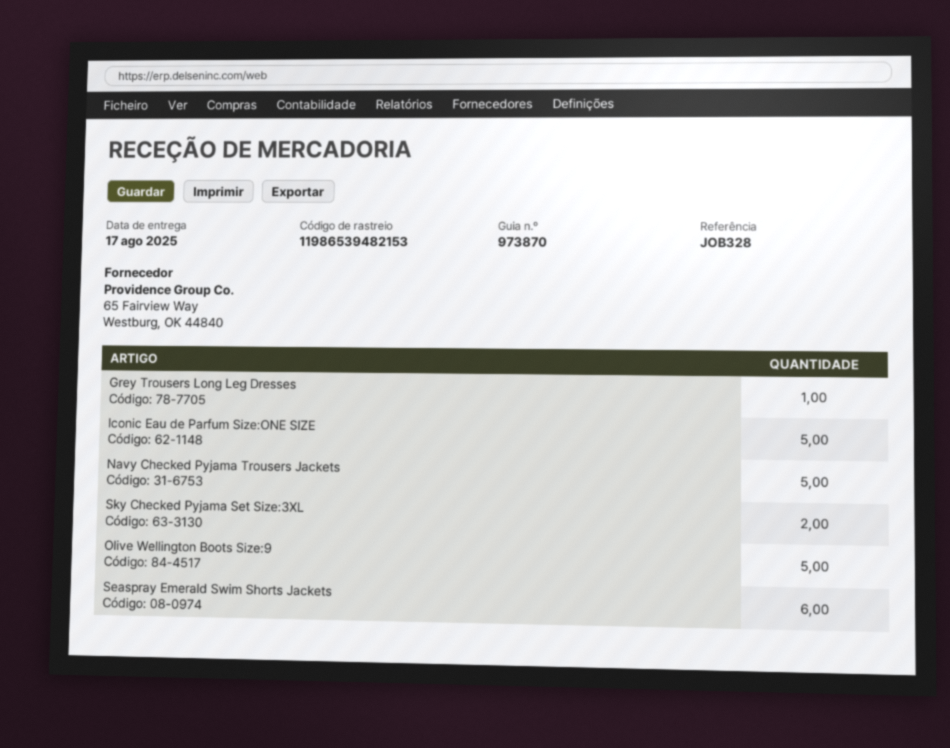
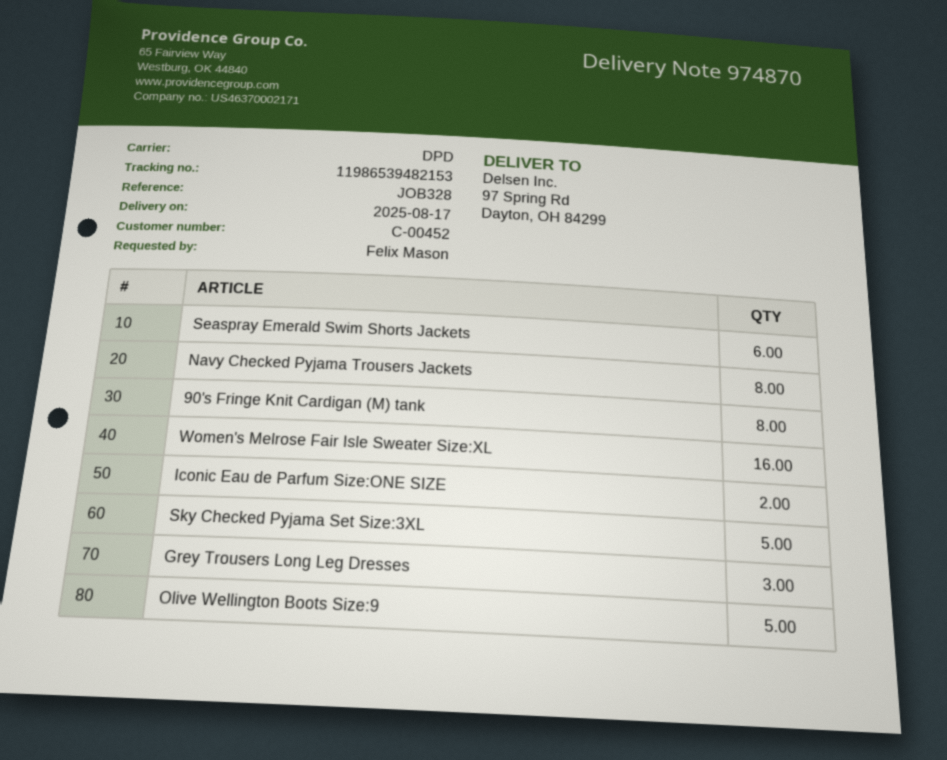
delivery note number: 973870 -> 974870
Grey Trousers Long Leg Dresses: 1 -> 3
Iconic Eau de Parfum Size:ONE SIZE: 5 -> 2
Navy Checked Pyjama Trousers Jackets: 5 -> 8
Sky Checked Pyjama Set Size:3XL: 2 -> 5
90's Fringe Knit Cardigan (M) tank: none -> 8
Women's Melrose Fair Isle Sweater Size:XL: none -> 16

